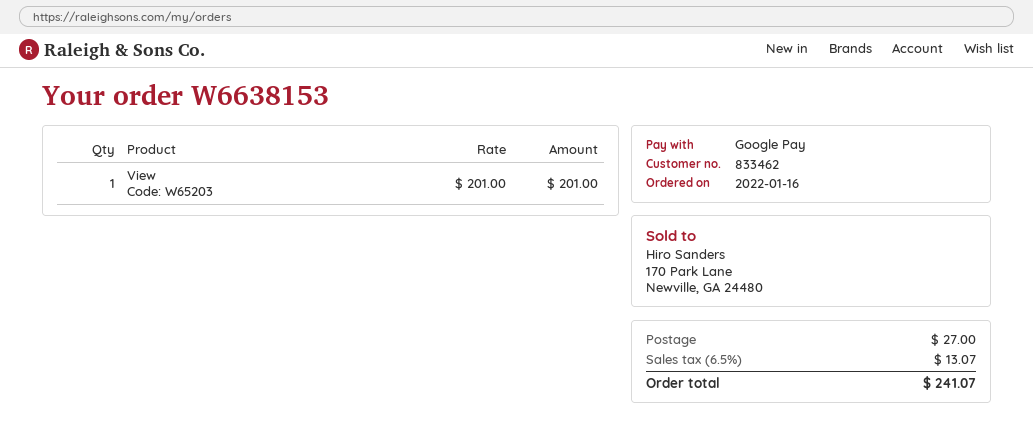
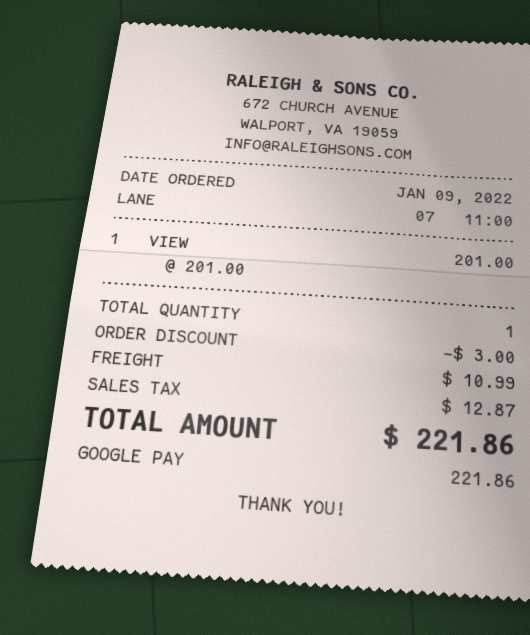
order date: 2022-01-16 -> 2022-01-09
discount: none -> 3.00
shipping: 27.00 -> 10.99
tax: 13.07 -> 12.87
total: 241.07 -> 221.86

